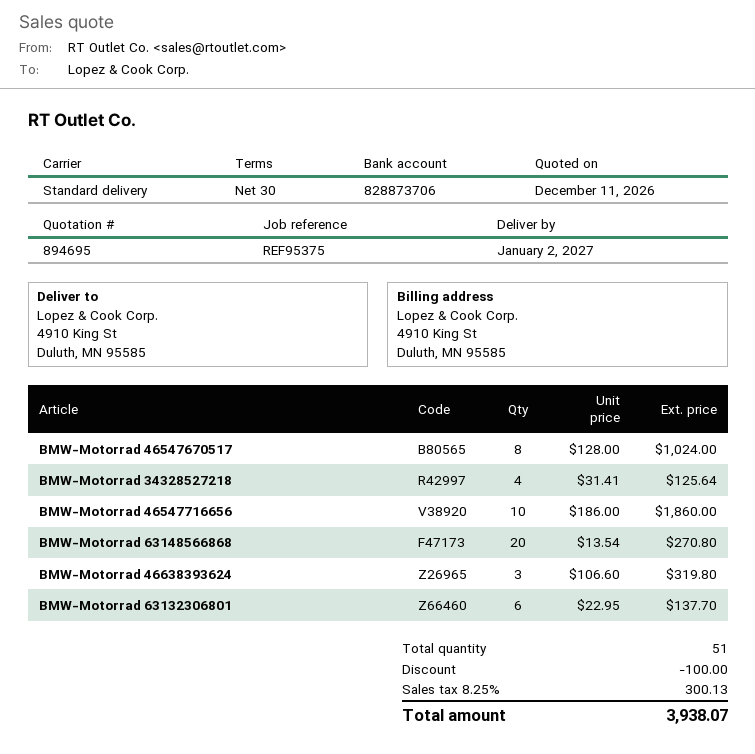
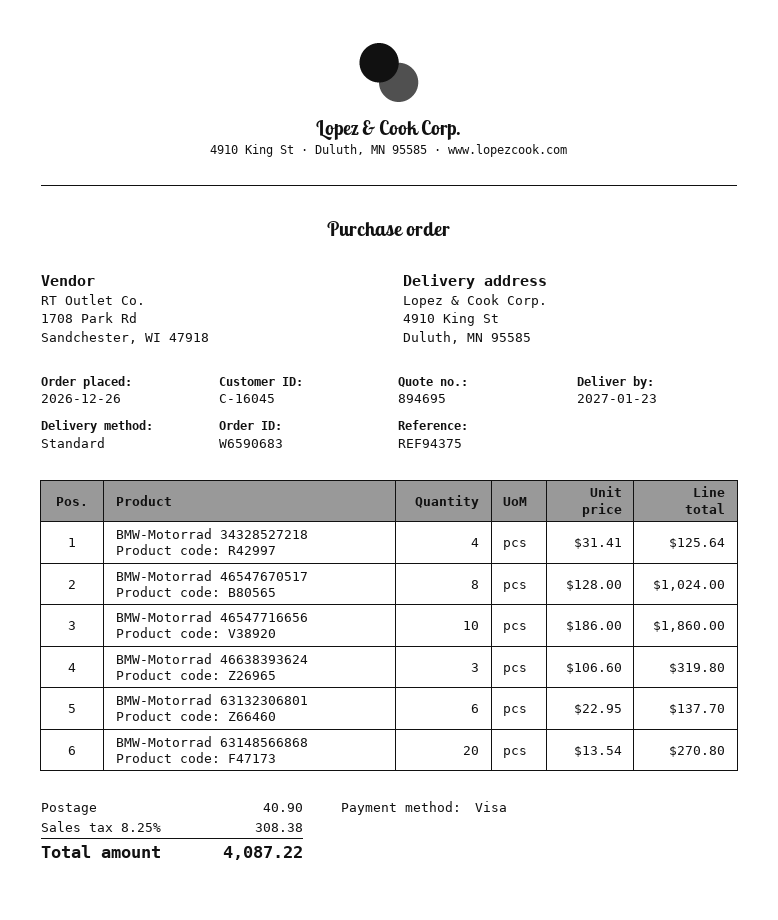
delivery date: 2027-01-02 -> 2027-01-23
reference: REF95375 -> REF94375
discount: 100.00 -> none
shipping: none -> 40.90
tax: 8.25% = 300.13 -> 8.25% = 308.38
total: 3938.07 -> 4087.22

